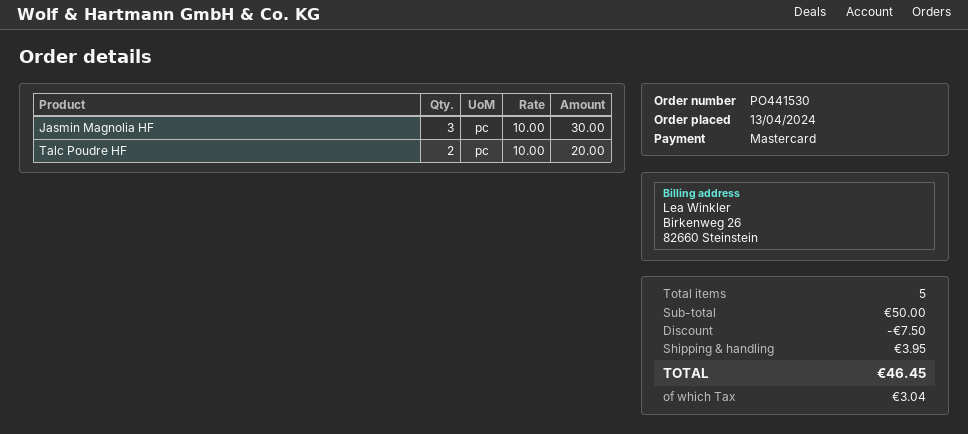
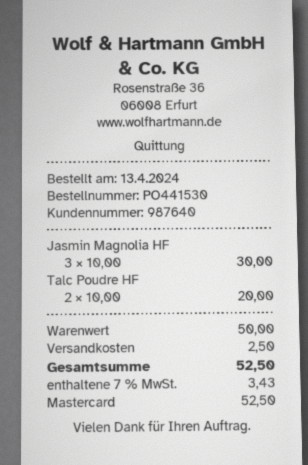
discount: 7.50 -> none
shipping: 3.95 -> 2.50
tax: 3.04 -> 3.43
total: 46.45 -> 52.50

